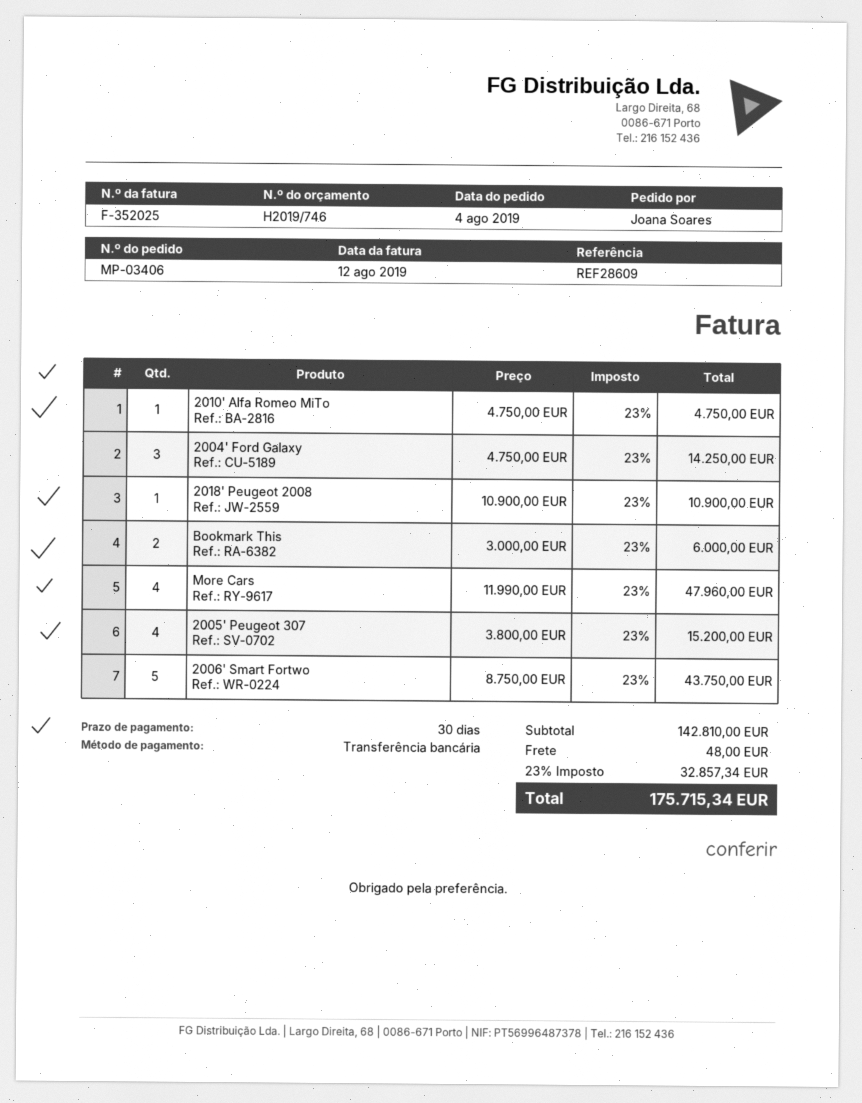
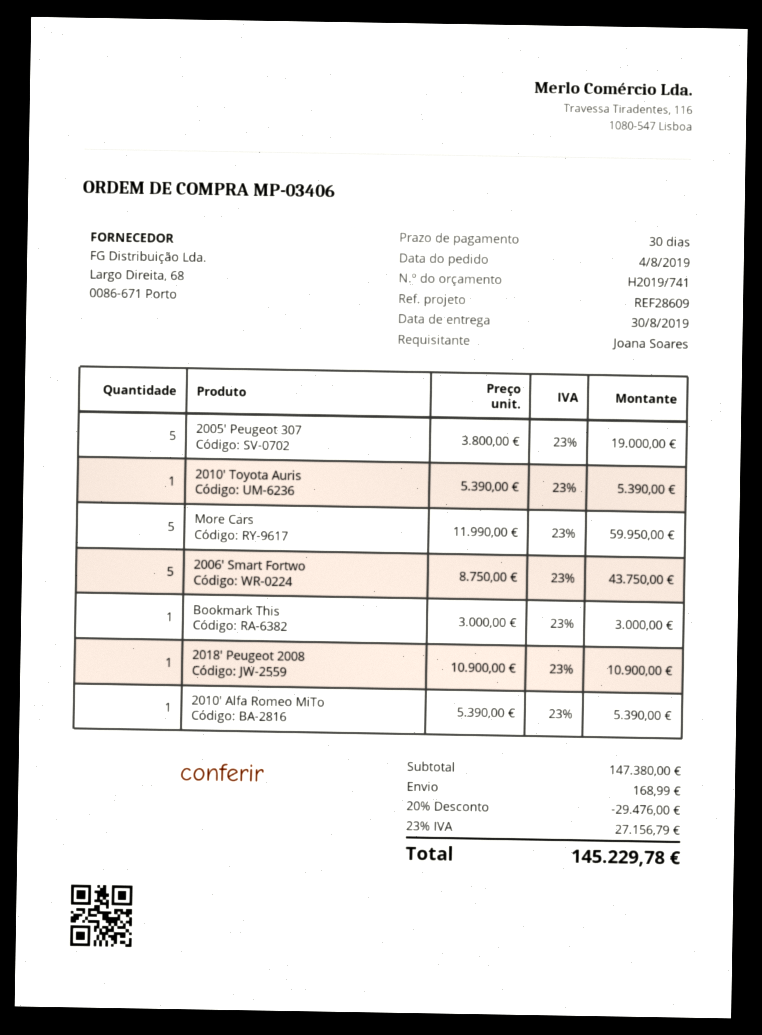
quote number: H2019/746 -> H2019/741
2010' Alfa Romeo MiTo: 1 x 4750.00 = 4750.00 -> 1 x 5390.00 = 5390.00
2004' Ford Galaxy: 3 x 4750.00 = 14250.00 -> none
Bookmark This: 2 x 3000.00 = 6000.00 -> 1 x 3000.00 = 3000.00
More Cars: 4 x 11990.00 = 47960.00 -> 5 x 11990.00 = 59950.00
2005' Peugeot 307: 4 x 3800.00 = 15200.00 -> 5 x 3800.00 = 19000.00
2010' Toyota Auris: none -> 1 x 5390.00 = 5390.00
subtotal: 142810.00 -> 147380.00
discount: none -> 20% = 29476.00
shipping: 48.00 -> 168.99
tax: 23% = 32857.34 -> 23% = 27156.79
total: 175715.34 -> 145229.78

